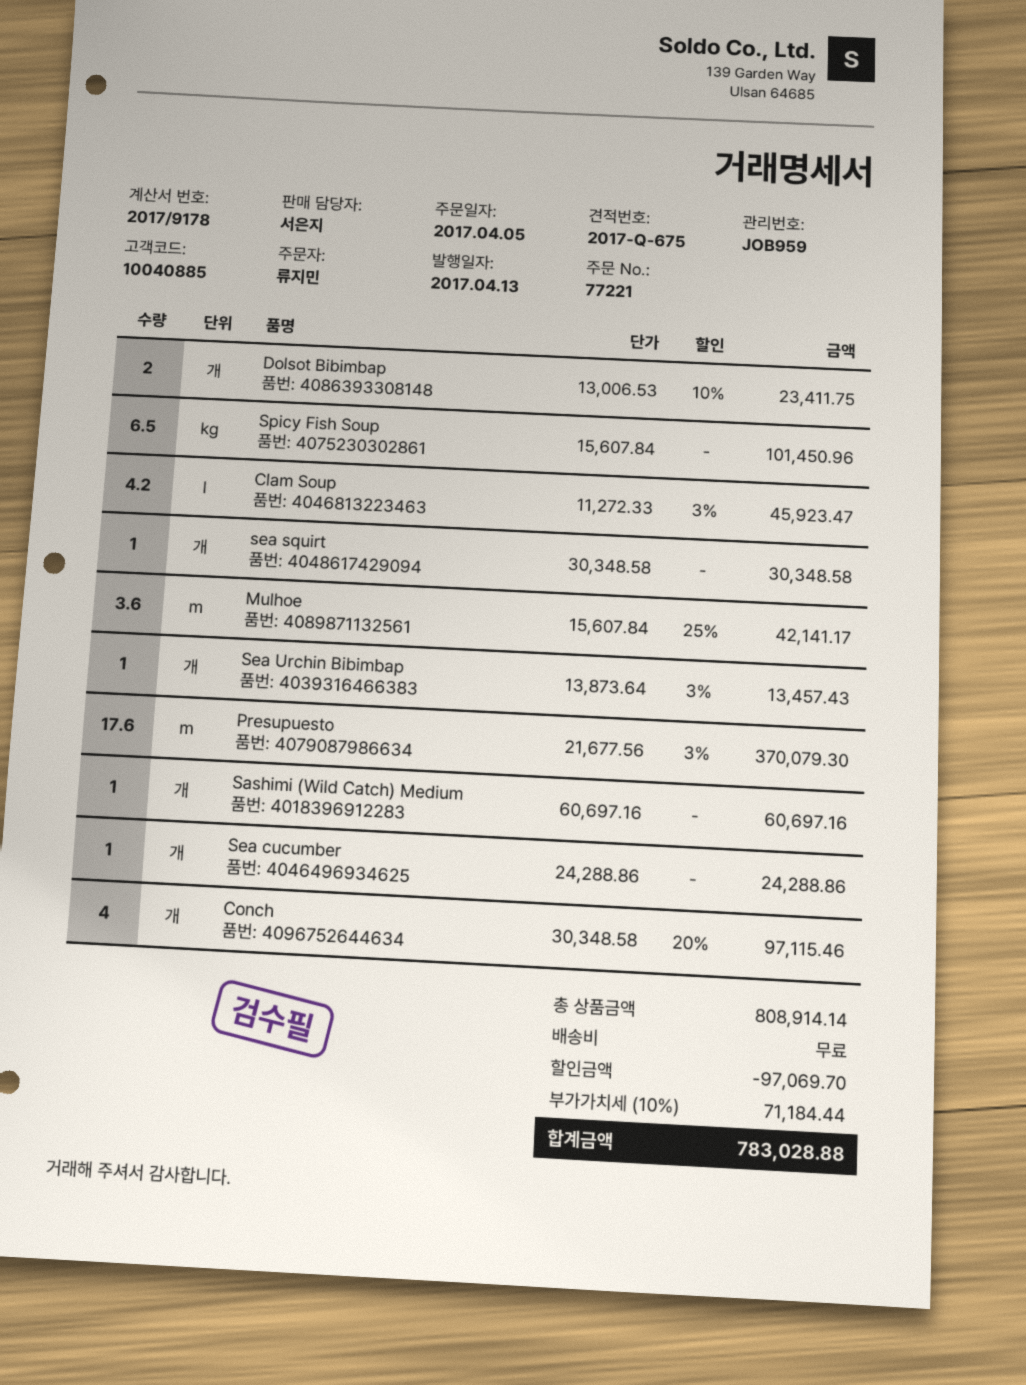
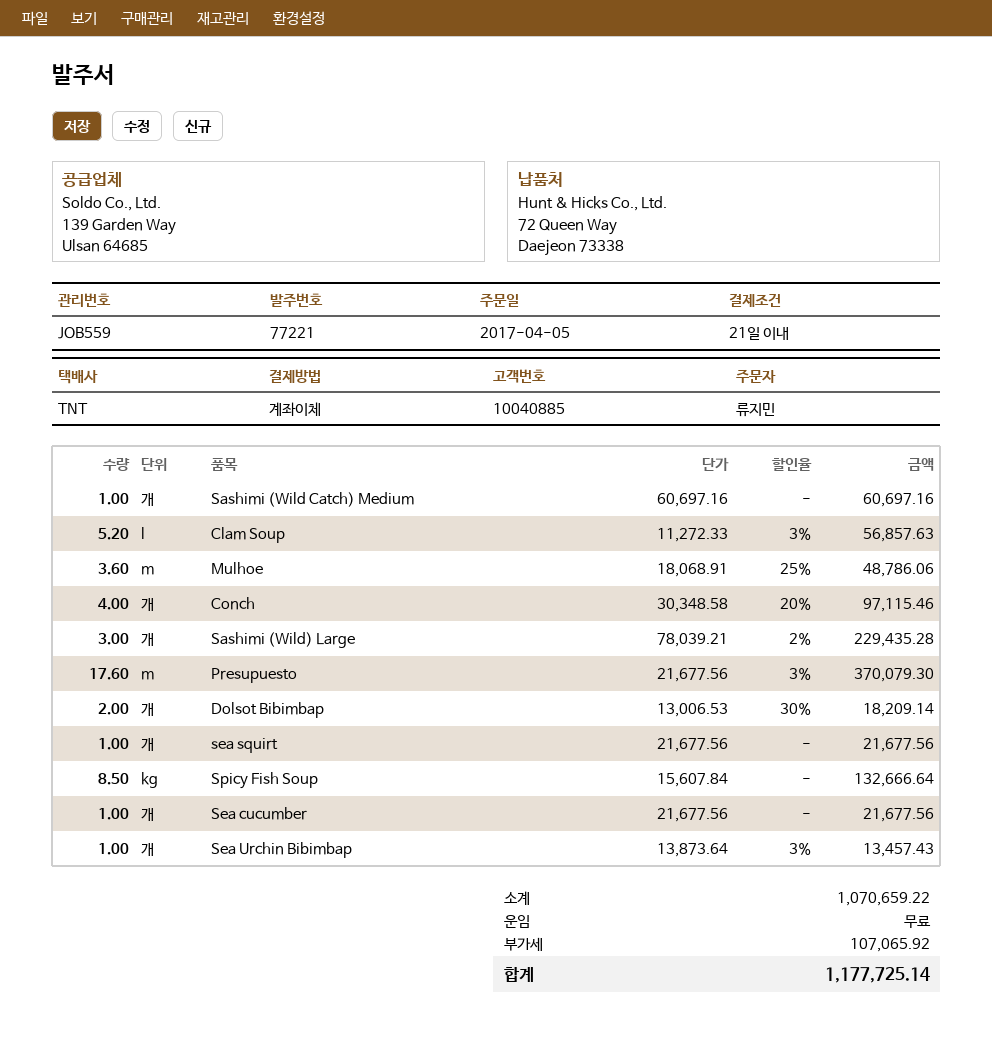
reference: JOB959 -> JOB559
Dolsot Bibimbap: 2 x 13006.53 - 10% = 23411.75 -> 2 x 13006.53 - 30% = 18209.14
Spicy Fish Soup: 6.5 x 15607.84 = 101450.96 -> 8.5 x 15607.84 = 132666.64
Clam Soup: 4.2 x 11272.33 - 3% = 45923.47 -> 5.2 x 11272.33 - 3% = 56857.63
sea squirt: 1 x 30348.58 = 30348.58 -> 1 x 21677.56 = 21677.56
Mulhoe: 3.6 x 15607.84 - 25% = 42141.17 -> 3.6 x 18068.91 - 25% = 48786.06
Sea cucumber: 1 x 24288.86 = 24288.86 -> 1 x 21677.56 = 21677.56
Sashimi (Wild) Large: none -> 3 x 78039.21 - 2% = 229435.28
subtotal: 808914.14 -> 1070659.22
discount: 97069.70 -> none
tax: 71184.44 -> 107065.92
total: 783028.88 -> 1177725.14

